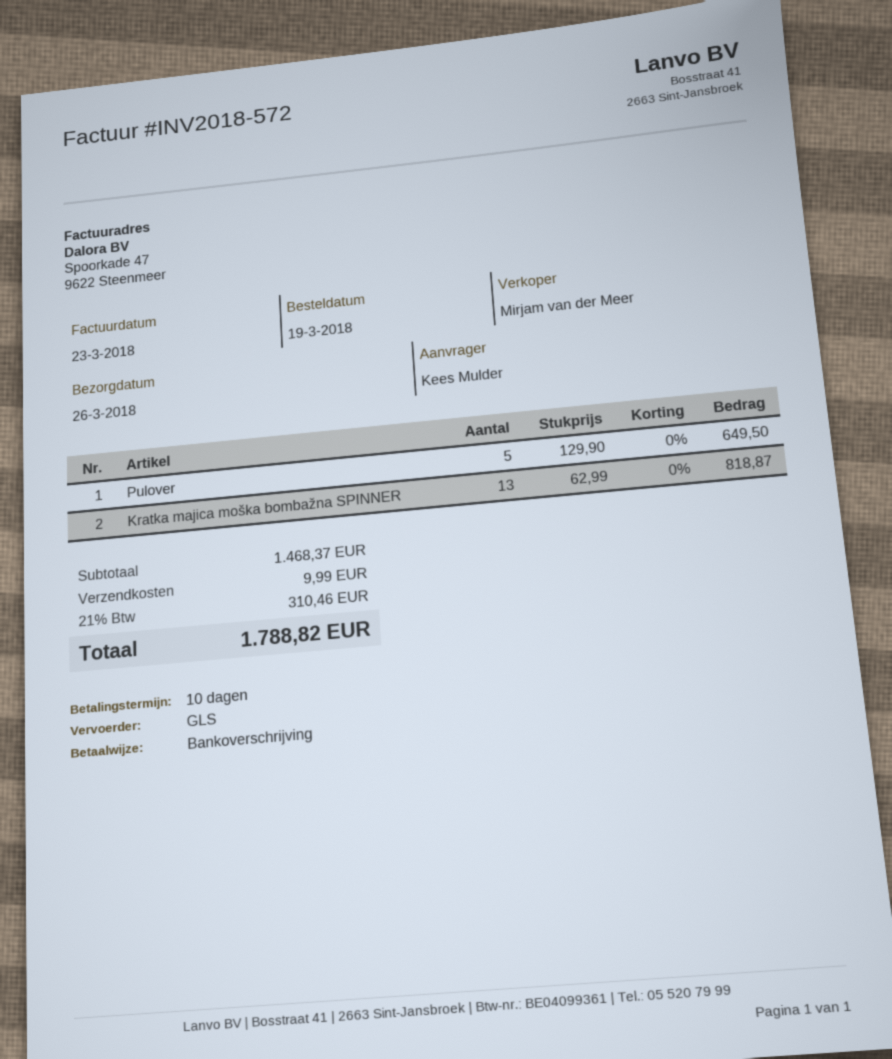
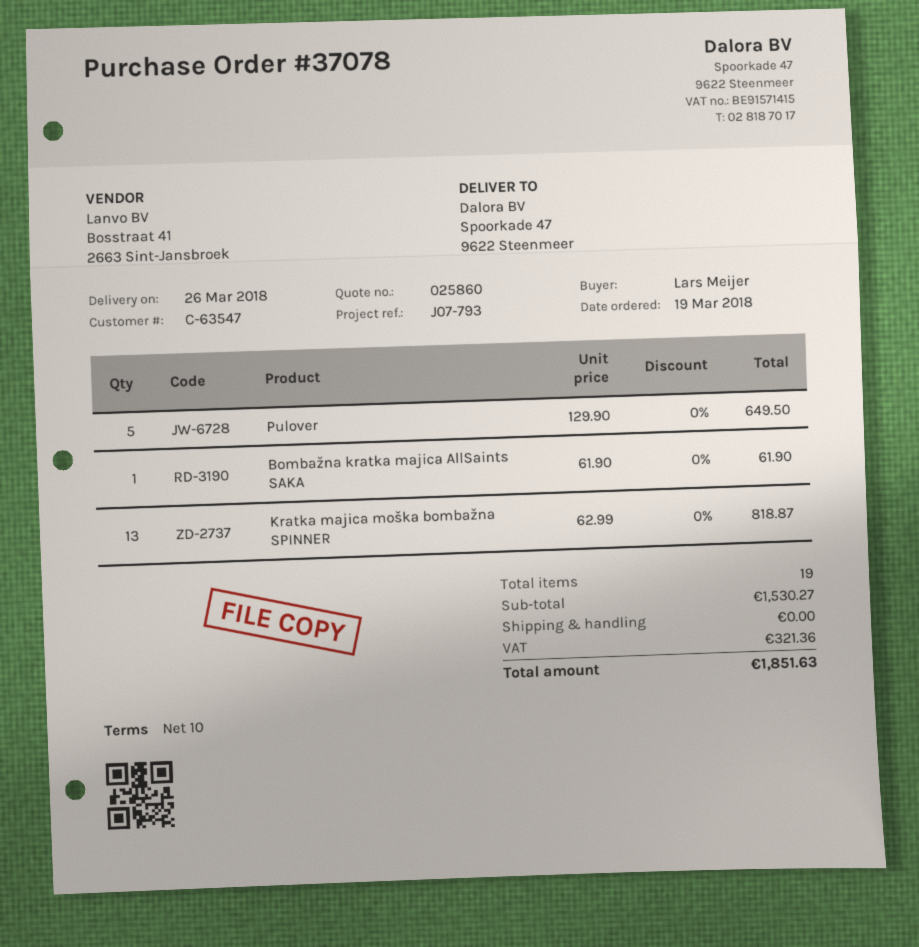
ordered by: Kees Mulder -> Lars Meijer
Bombažna kratka majica AllSaints SAKA: none -> 1 x 61.90 = 61.90
subtotal: 1468.37 -> 1530.27
shipping: 9.99 -> 0.00
tax: 310.46 -> 321.36
total: 1788.82 -> 1851.63

